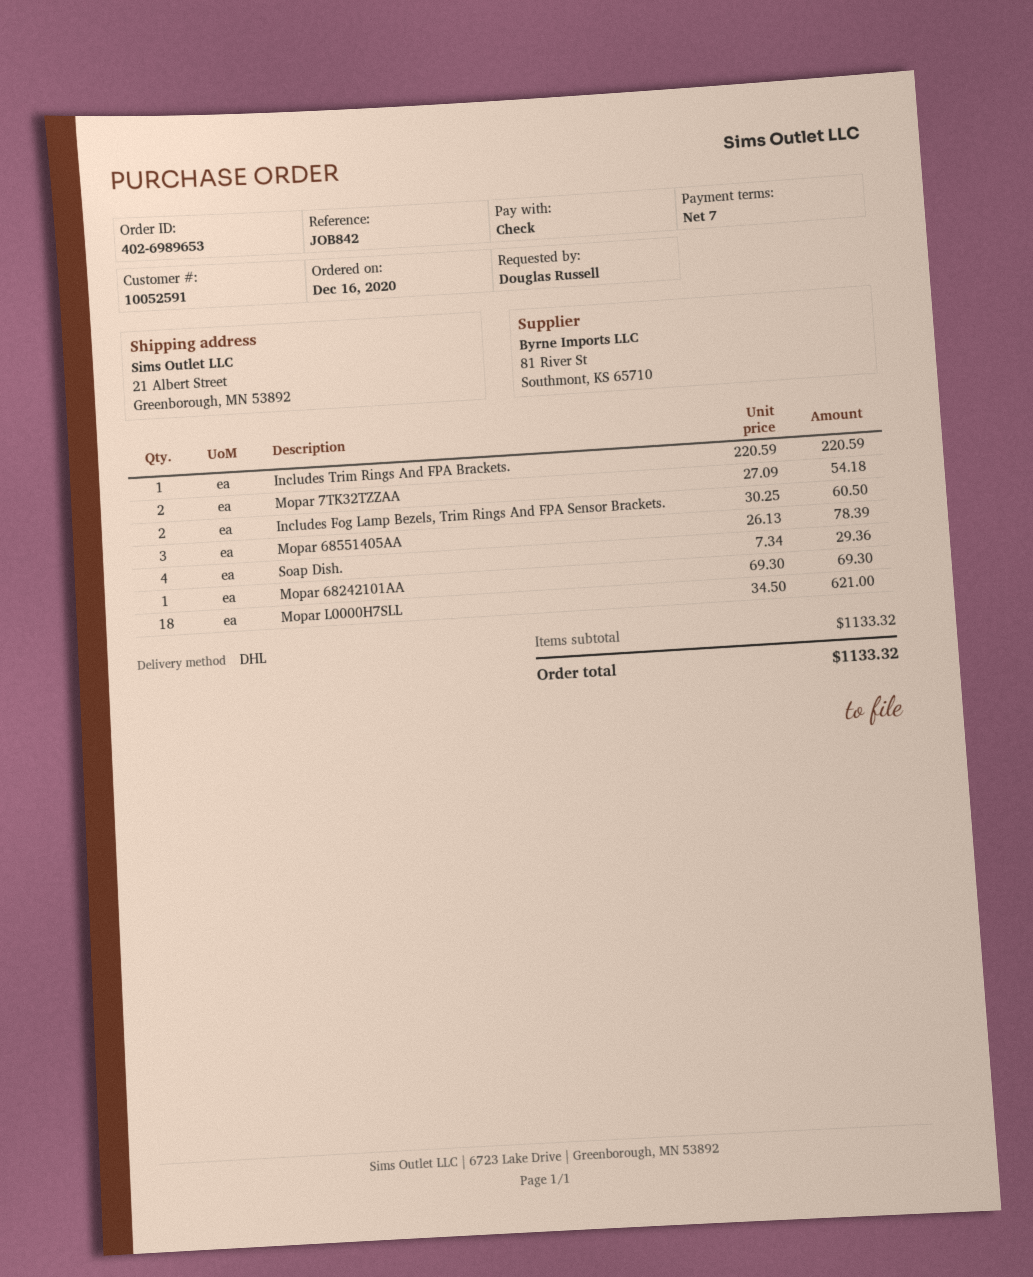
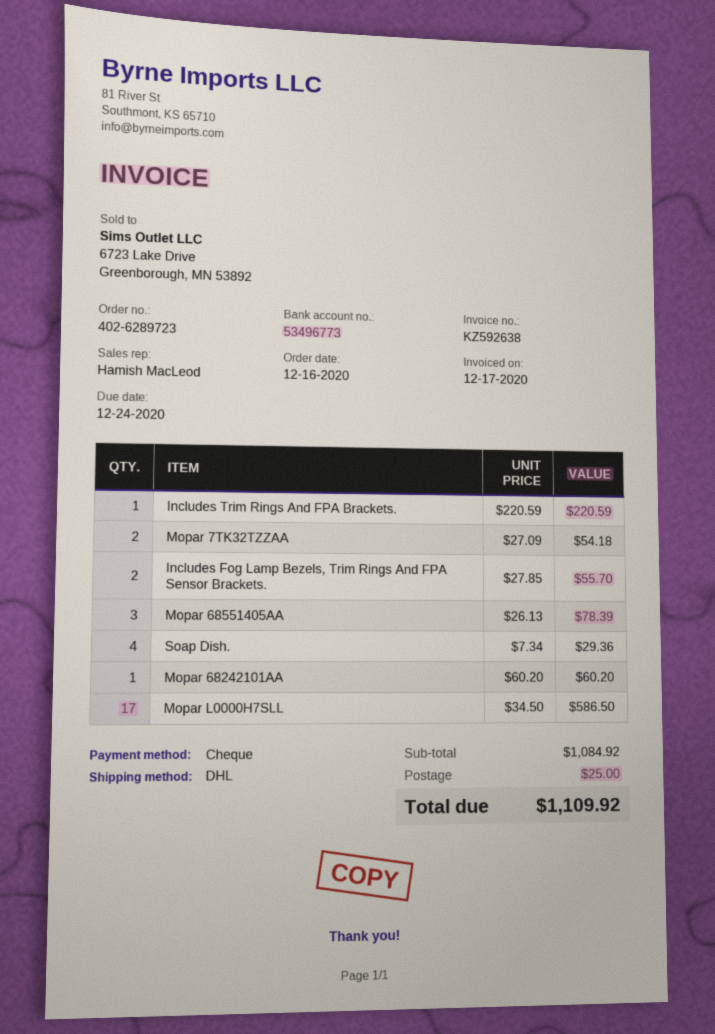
order number: 402-6989653 -> 402-6289723
Includes Fog Lamp Bezels, Trim Rings And FPA Sensor Brackets.: 2 x 30.25 = 60.50 -> 2 x 27.85 = 55.70
Mopar 68242101AA: 1 x 69.30 = 69.30 -> 1 x 60.20 = 60.20
Mopar L0000H7SLL: 18 x 34.50 = 621.00 -> 17 x 34.50 = 586.50
subtotal: 1133.32 -> 1084.92
shipping: none -> 25.00
total: 1133.32 -> 1109.92

